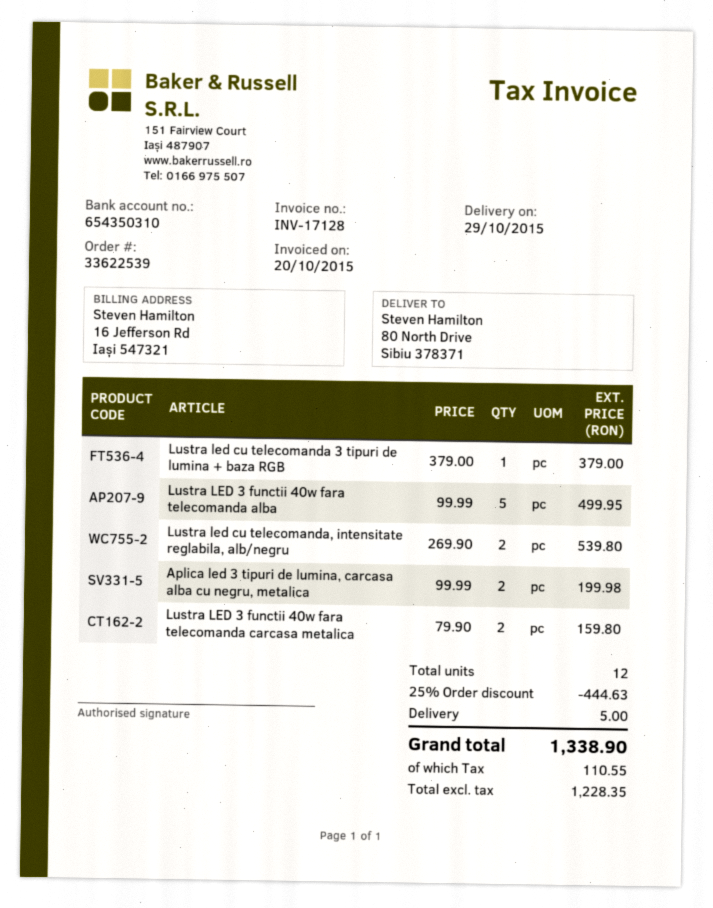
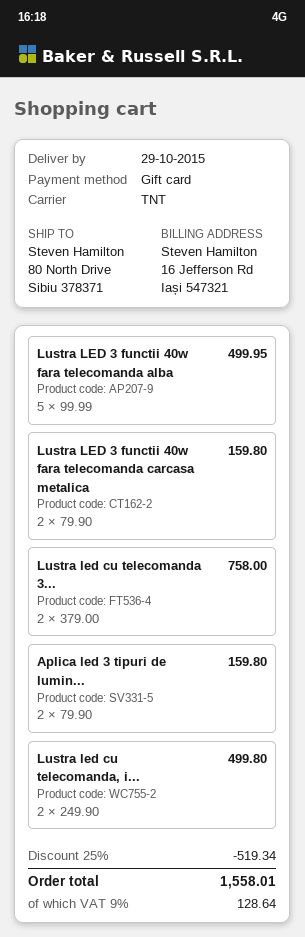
Lustra led cu telecomanda 3 tipuri de lumina + baza RGB: 1 x 379.00 = 379.00 -> 2 x 379.00 = 758.00
Lustra led cu telecomanda, intensitate reglabila, alb/negru: 2 x 269.90 = 539.80 -> 2 x 249.90 = 499.80
Aplica led 3 tipuri de lumina, carcasa alba cu negru, metalica: 2 x 99.99 = 199.98 -> 2 x 79.90 = 159.80
discount: 25% = 444.63 -> 25% = 519.34
shipping: 5.00 -> none
tax: 110.55 -> 128.64
total: 1338.90 -> 1558.01

